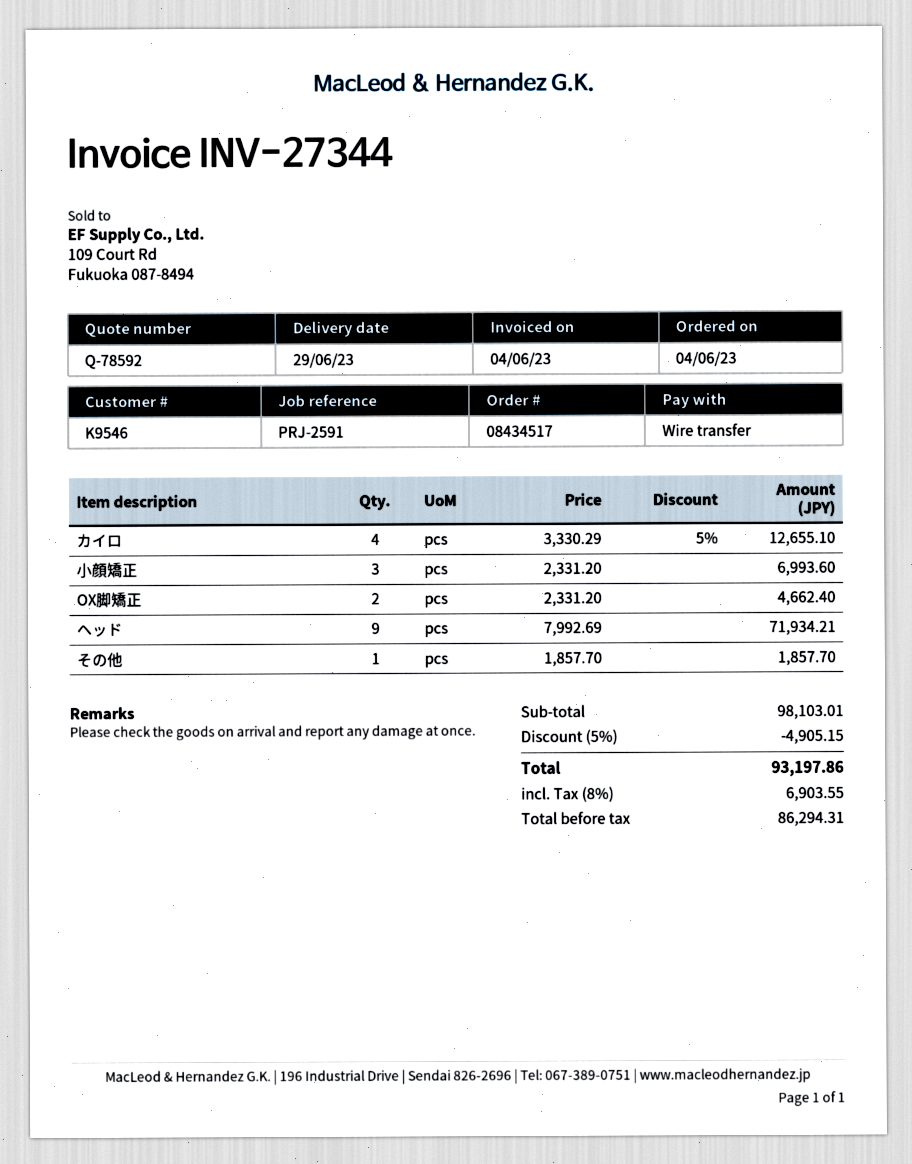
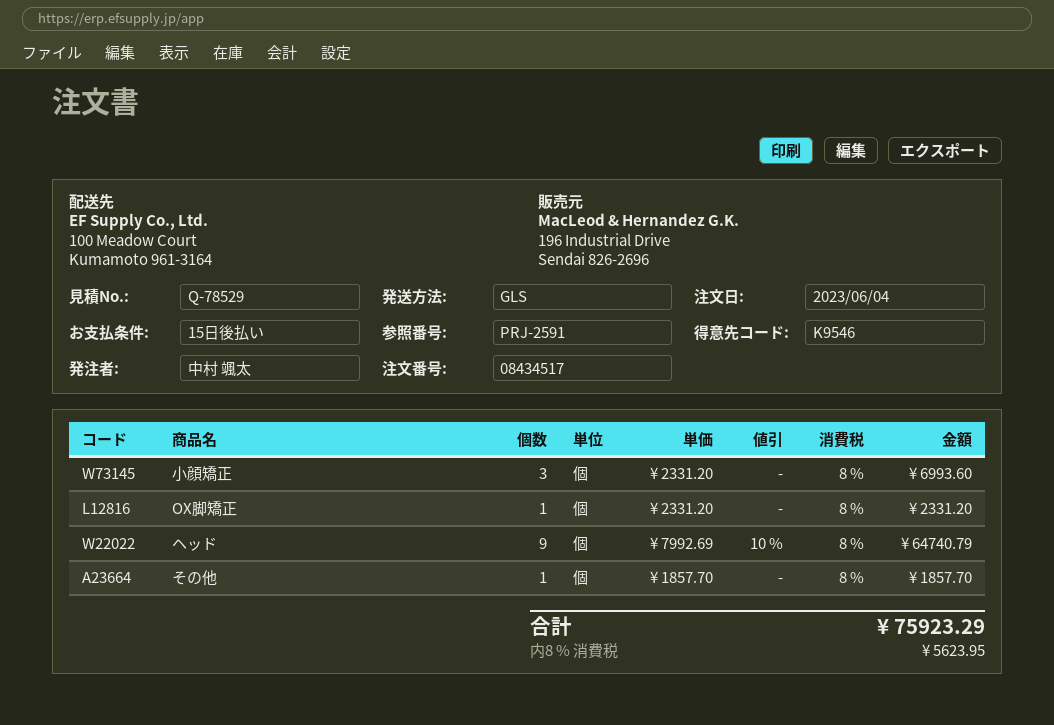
quote number: Q-78592 -> Q-78529
カイロ: 4 x 3330.29 - 5% = 12655.10 -> none
OX脚矯正: 2 x 2331.20 = 4662.40 -> 1 x 2331.20 = 2331.20
ヘッド: 9 x 7992.69 = 71934.21 -> 9 x 7992.69 - 10% = 64740.79
discount: 5% = 4905.15 -> none
tax: 8% = 6903.55 -> 8% = 5623.95
total: 93197.86 -> 75923.29

